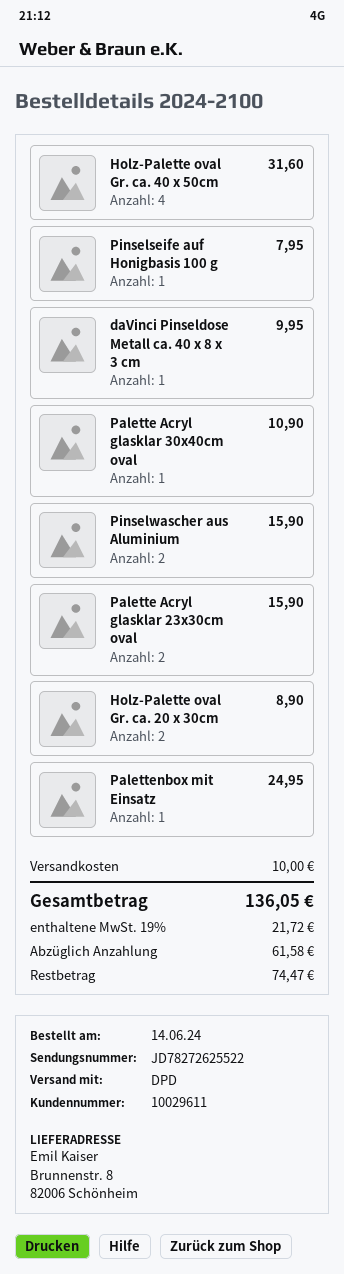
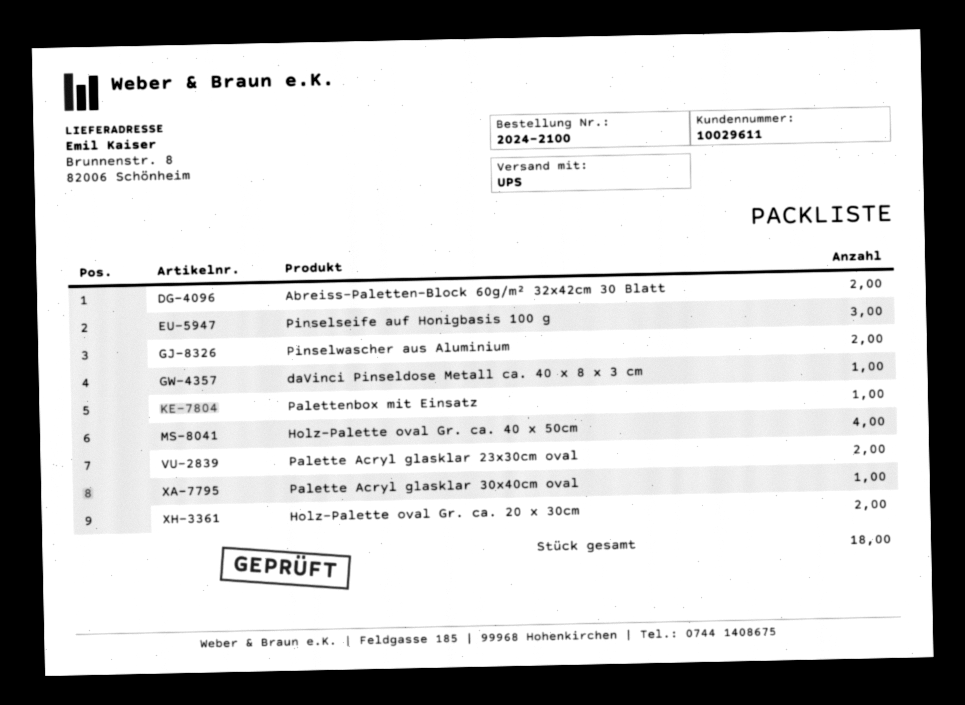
shipping method: DPD -> UPS
Pinselseife auf Honigbasis 100 g: 1 -> 3
Abreiss-Paletten-Block 60g/m² 32x42cm 30 Blatt: none -> 2

